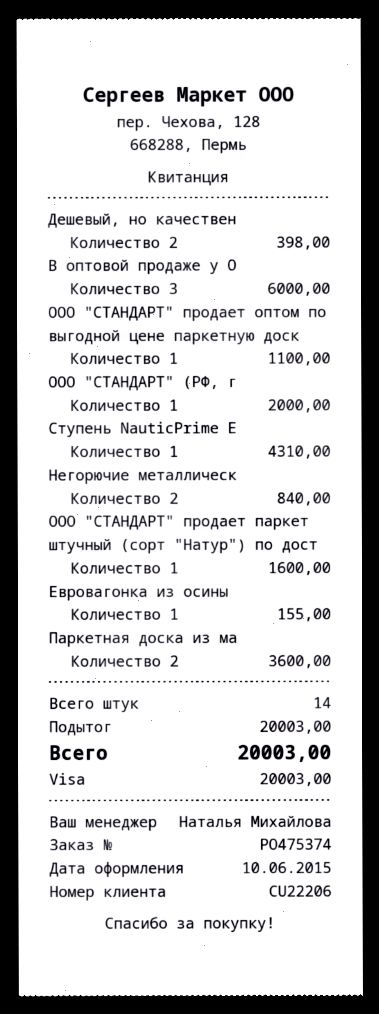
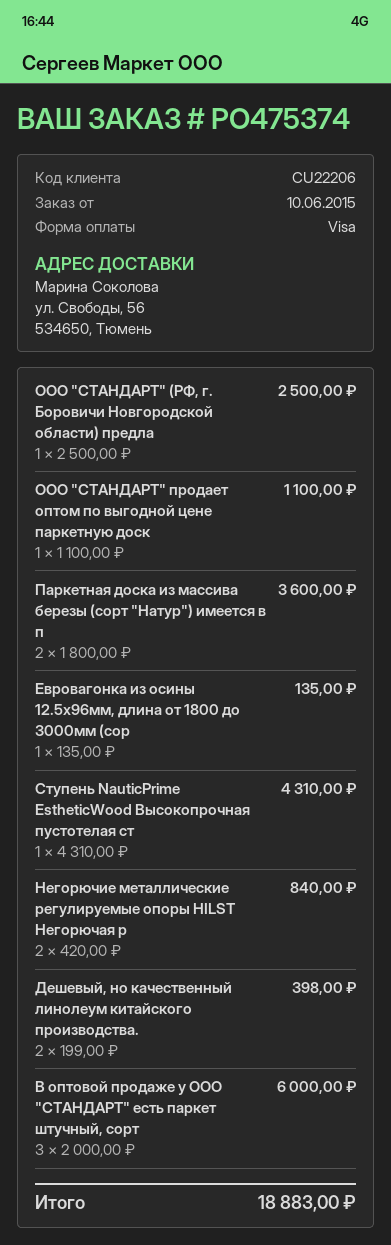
ООО "СТАНДАРТ" (РФ, г: 1 for 2000.00 -> 1 for 2500.00
ООО "СТАНДАРТ" продает паркет штучный (сорт "Натур") по дост: 1 for 1600.00 -> none
Евровагонка из осины: 1 for 155.00 -> 1 for 135.00
total: 20003.00 -> 18883.00

